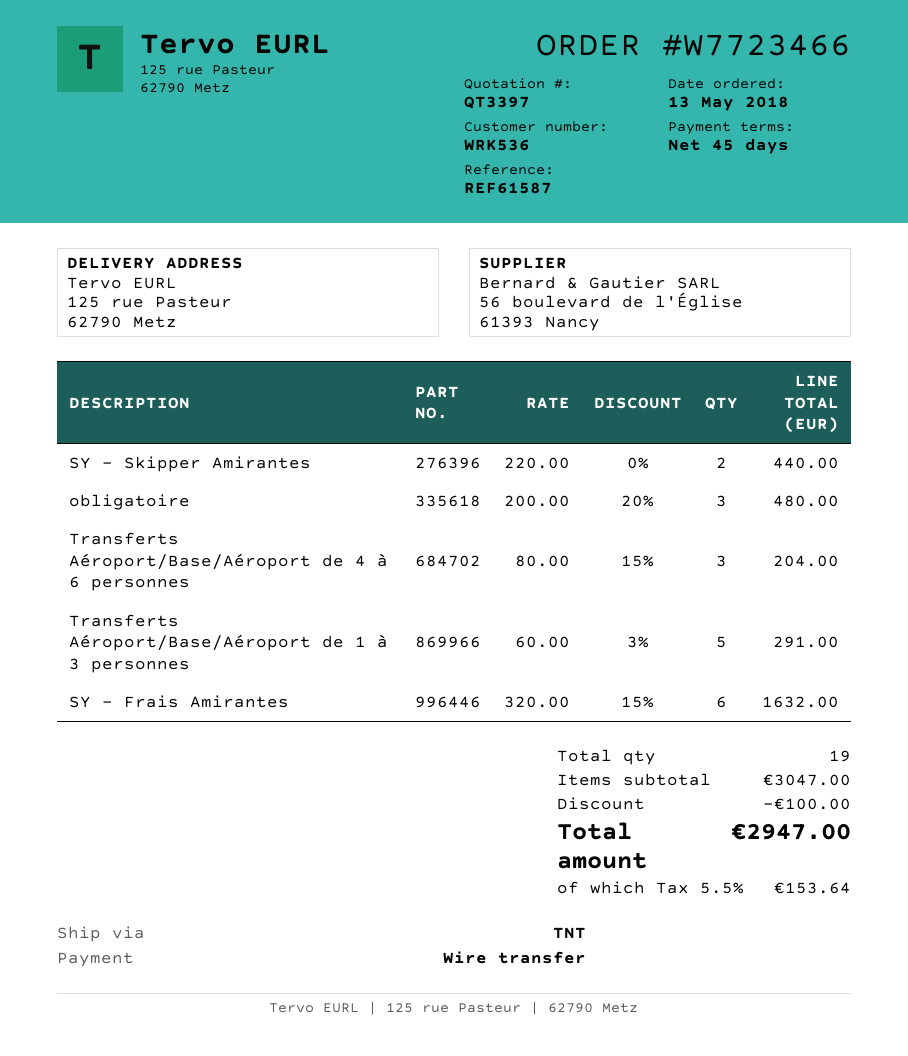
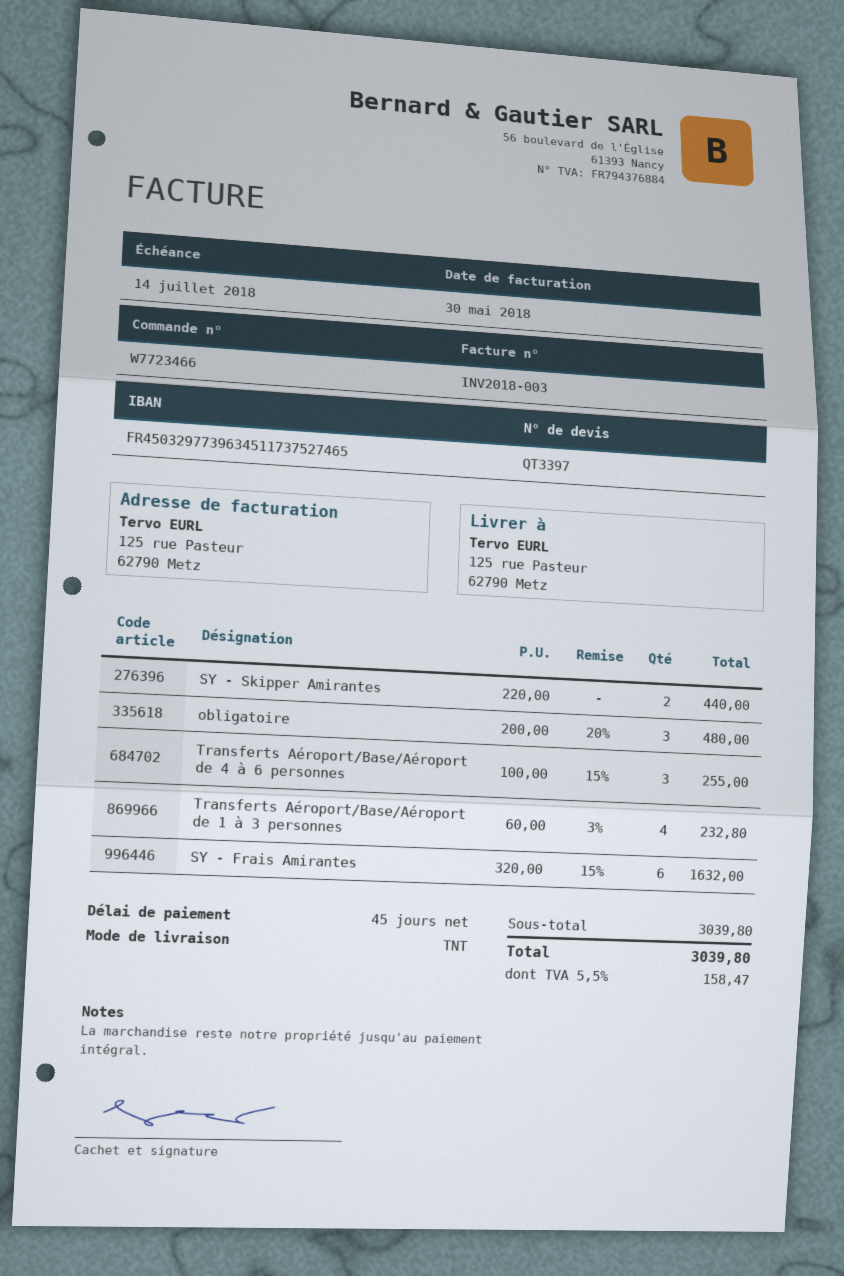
Transferts Aéroport/Base/Aéroport de 4 à 6 personnes: 3 x 80.00 - 15% = 204.00 -> 3 x 100.00 - 15% = 255.00
Transferts Aéroport/Base/Aéroport de 1 à 3 personnes: 5 x 60.00 - 3% = 291.00 -> 4 x 60.00 - 3% = 232.80
subtotal: 3047.00 -> 3039.80
discount: 100.00 -> none
tax: 5.5% = 153.64 -> 5.5% = 158.47
total: 2947.00 -> 3039.80

